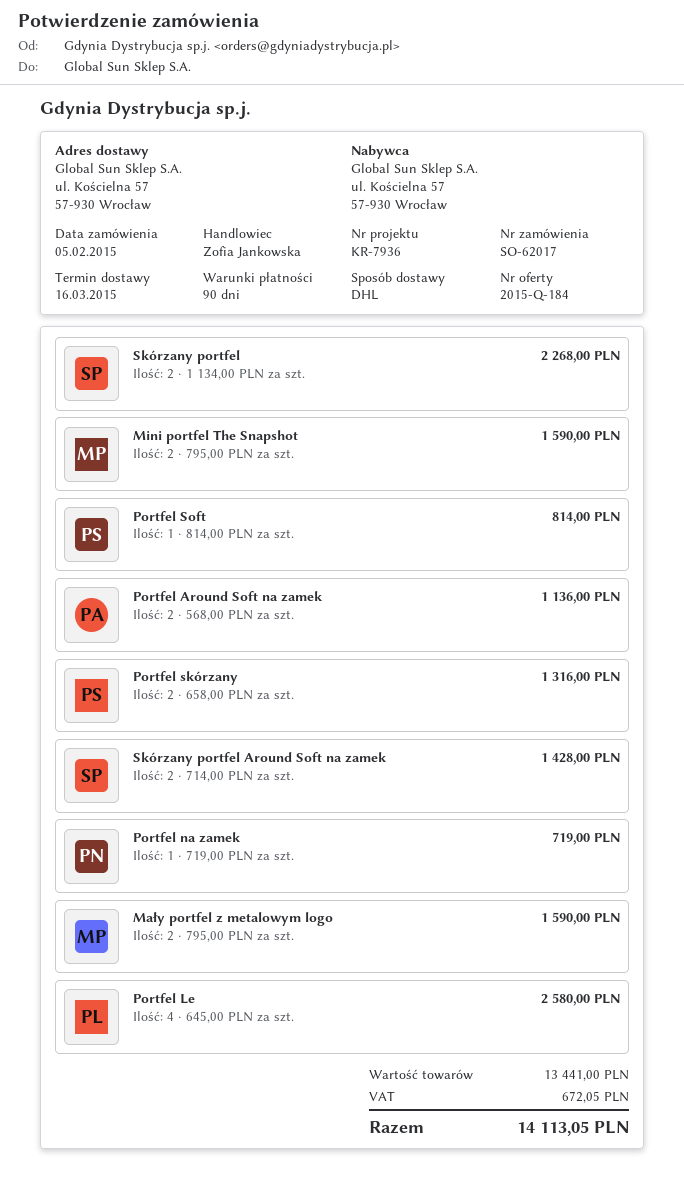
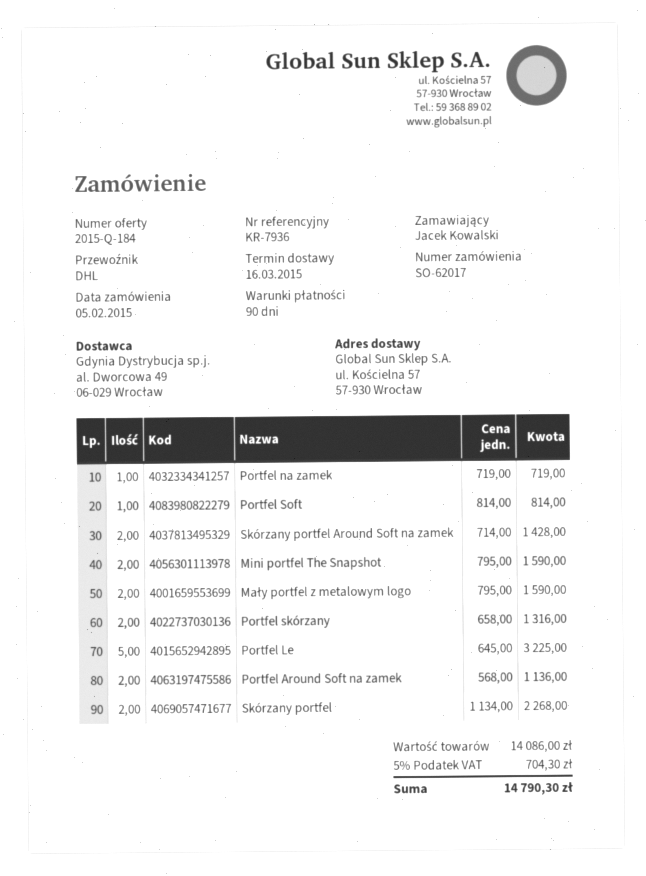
Portfel Le: 4 x 645.00 = 2580.00 -> 5 x 645.00 = 3225.00
subtotal: 13441.00 -> 14086.00
tax: 672.05 -> 704.30
total: 14113.05 -> 14790.30

